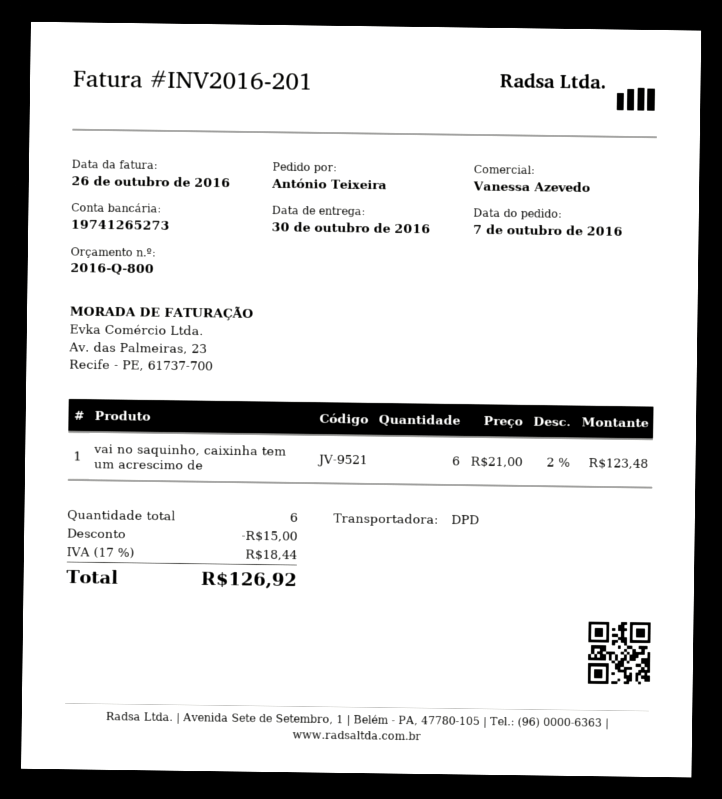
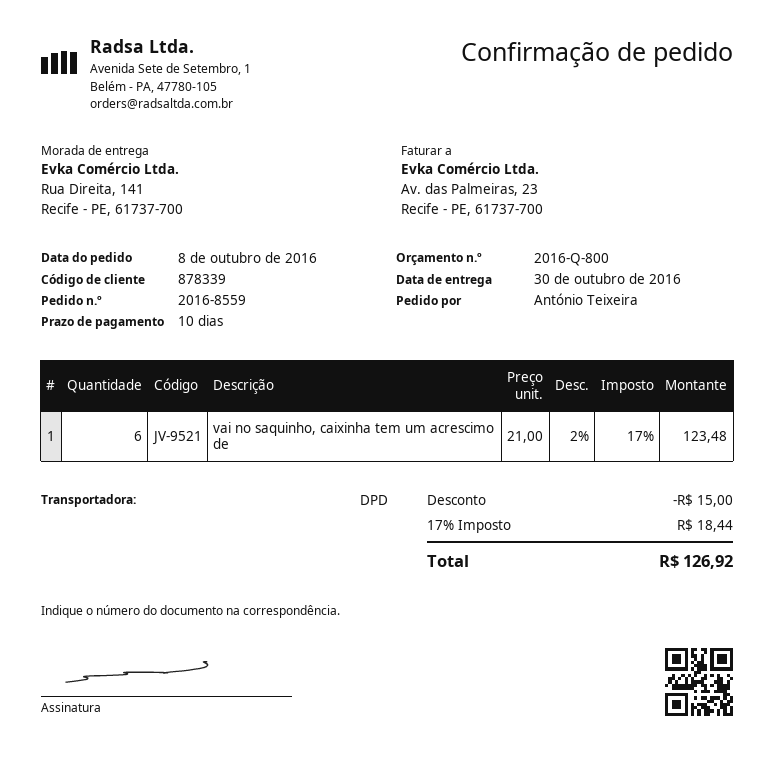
order date: 2016-10-07 -> 2016-10-08

